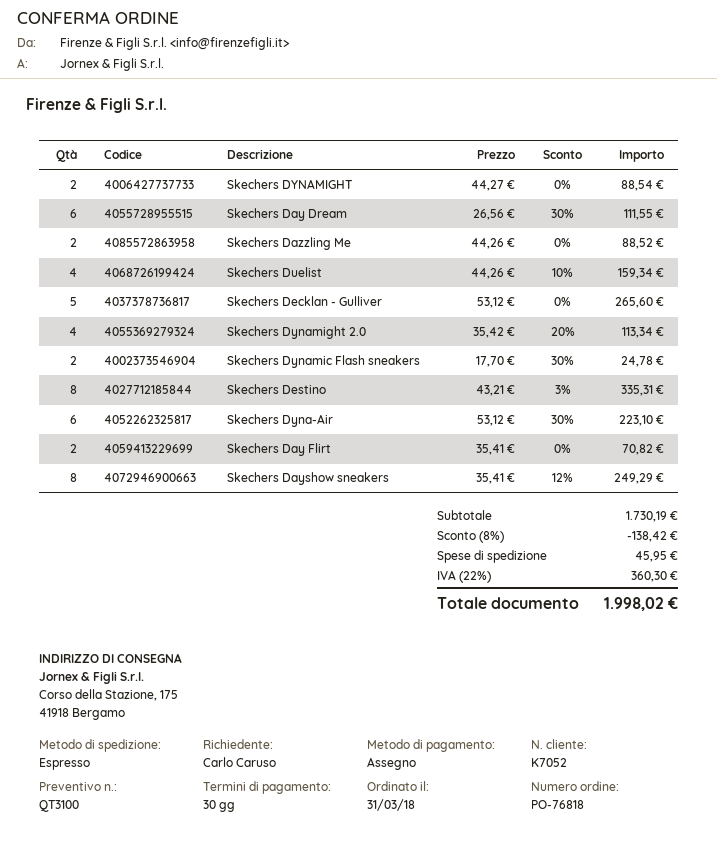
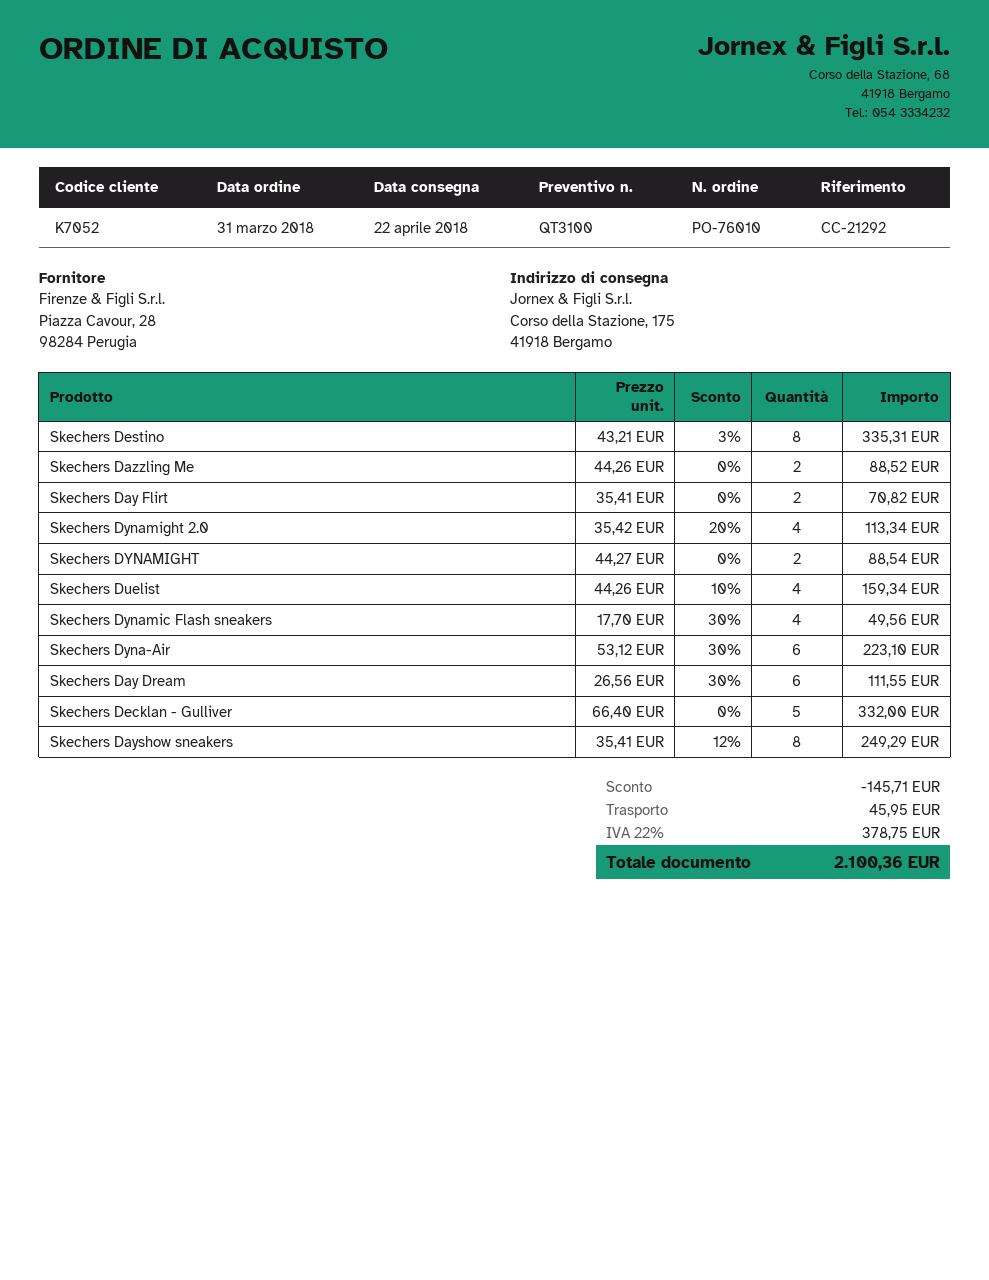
order number: PO-76818 -> PO-76010
Skechers Decklan - Gulliver: 5 x 53.12 = 265.60 -> 5 x 66.40 = 332.00
Skechers Dynamic Flash sneakers: 2 x 17.70 - 30% = 24.78 -> 4 x 17.70 - 30% = 49.56
discount: 138.42 -> 145.71
tax: 22% = 360.30 -> 22% = 378.75
total: 1998.02 -> 2100.36

